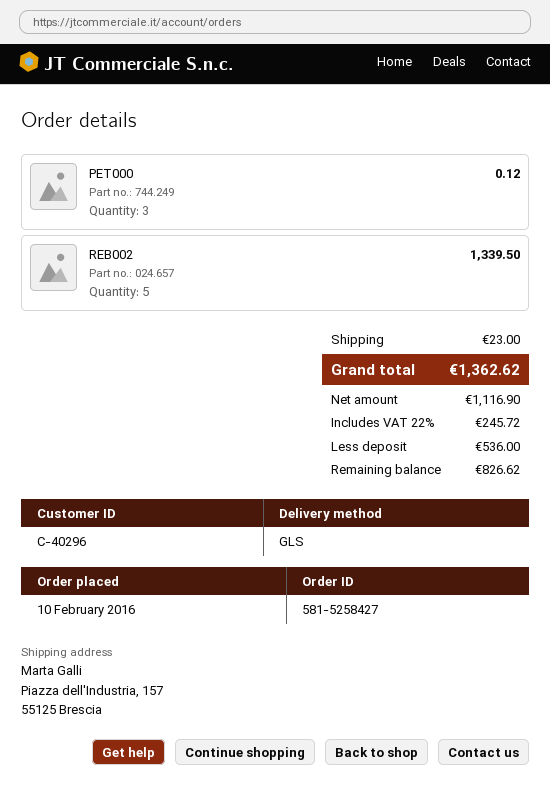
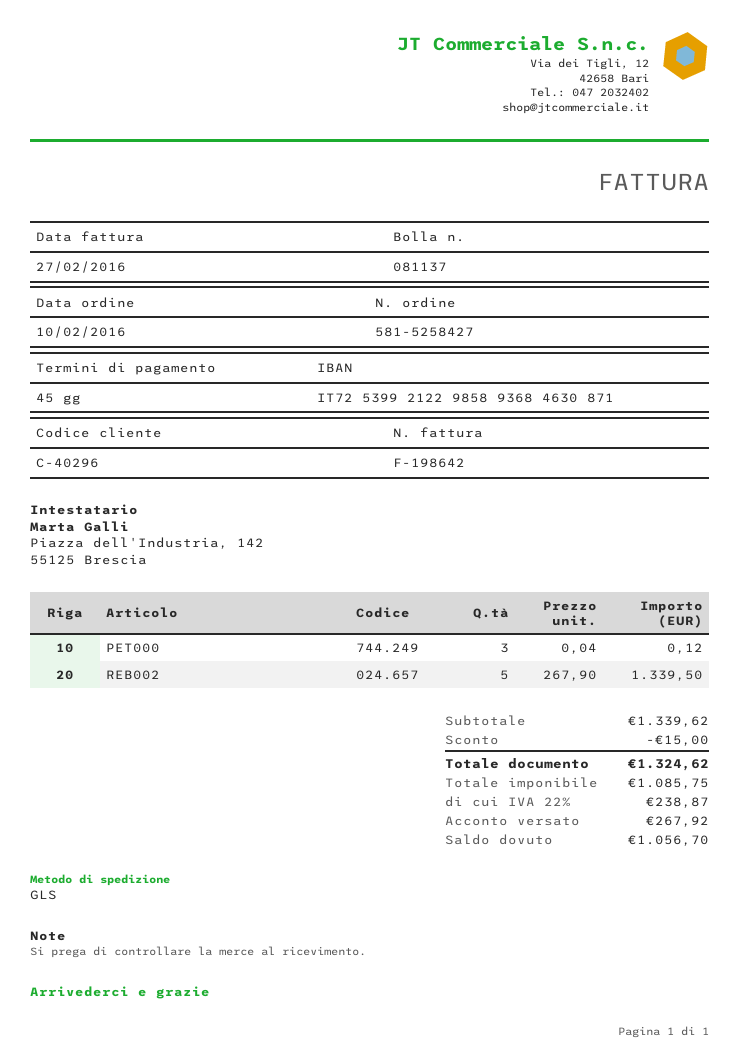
discount: none -> 15.00
shipping: 23.00 -> none
net: 1116.90 -> 1085.75
tax: 22% = 245.72 -> 22% = 238.87
total: 1362.62 -> 1324.62
deposit: 536.00 -> 267.92
balance: 826.62 -> 1056.70

